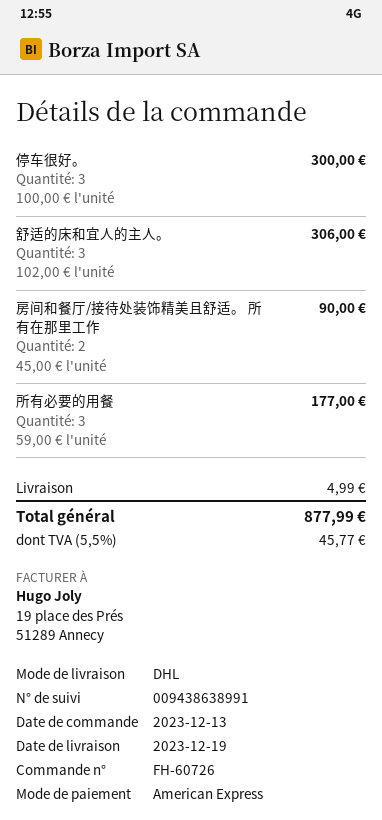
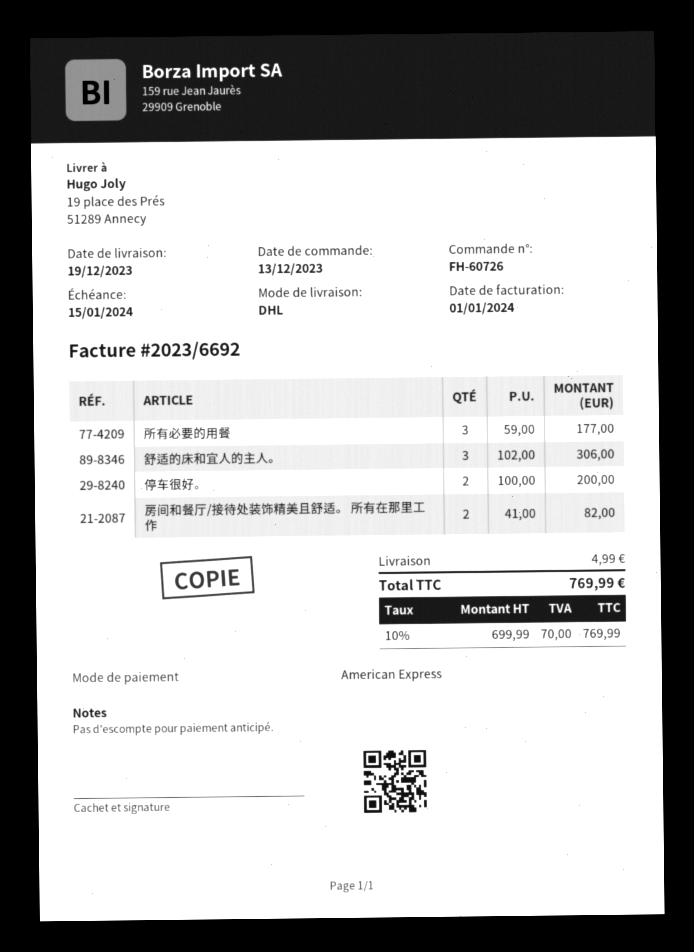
停车很好。: 3 x 100.00 = 300.00 -> 2 x 100.00 = 200.00
房间和餐厅/接待处装饰精美且舒适。 所有在那里工作: 2 x 45.00 = 90.00 -> 2 x 41.00 = 82.00
tax: 5.5% = 45.77 -> 10% = 70.00
total: 877.99 -> 769.99

